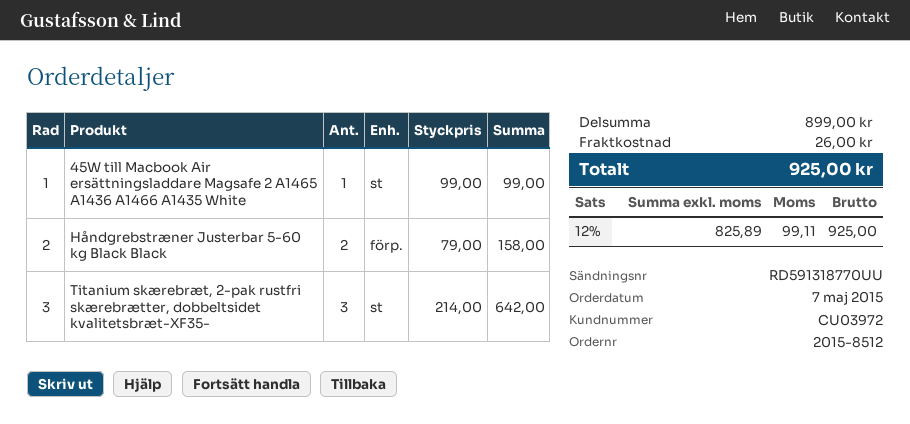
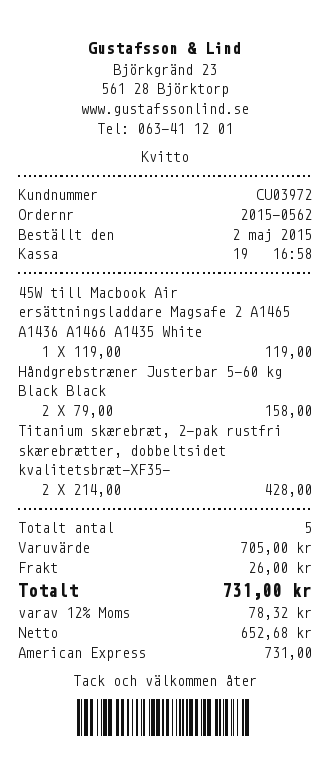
order number: 2015-8512 -> 2015-0562
order date: 2015-05-07 -> 2015-05-02
45W till Macbook Air ersättningsladdare Magsafe 2 A1465 A1436 A1466 A1435 White: 1 x 99.00 = 99.00 -> 1 x 119.00 = 119.00
Titanium skærebræt, 2-pak rustfri skærebrætter, dobbeltsidet kvalitetsbræt-XF35-: 3 x 214.00 = 642.00 -> 2 x 214.00 = 428.00
subtotal: 899.00 -> 705.00
net: 825.89 -> 652.68
tax: 12% = 99.11 -> 12% = 78.32
total: 925.00 -> 731.00

